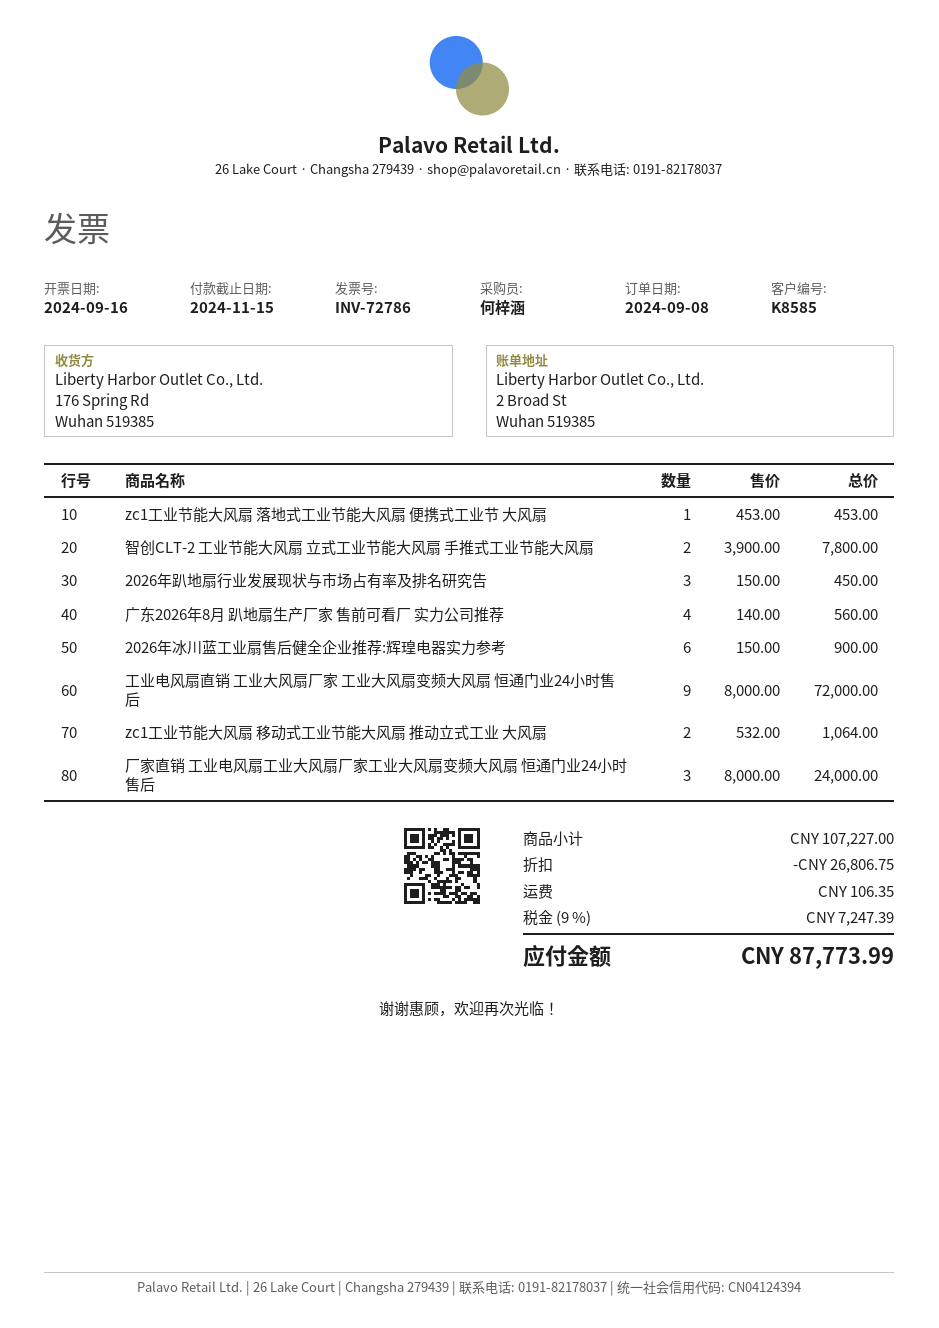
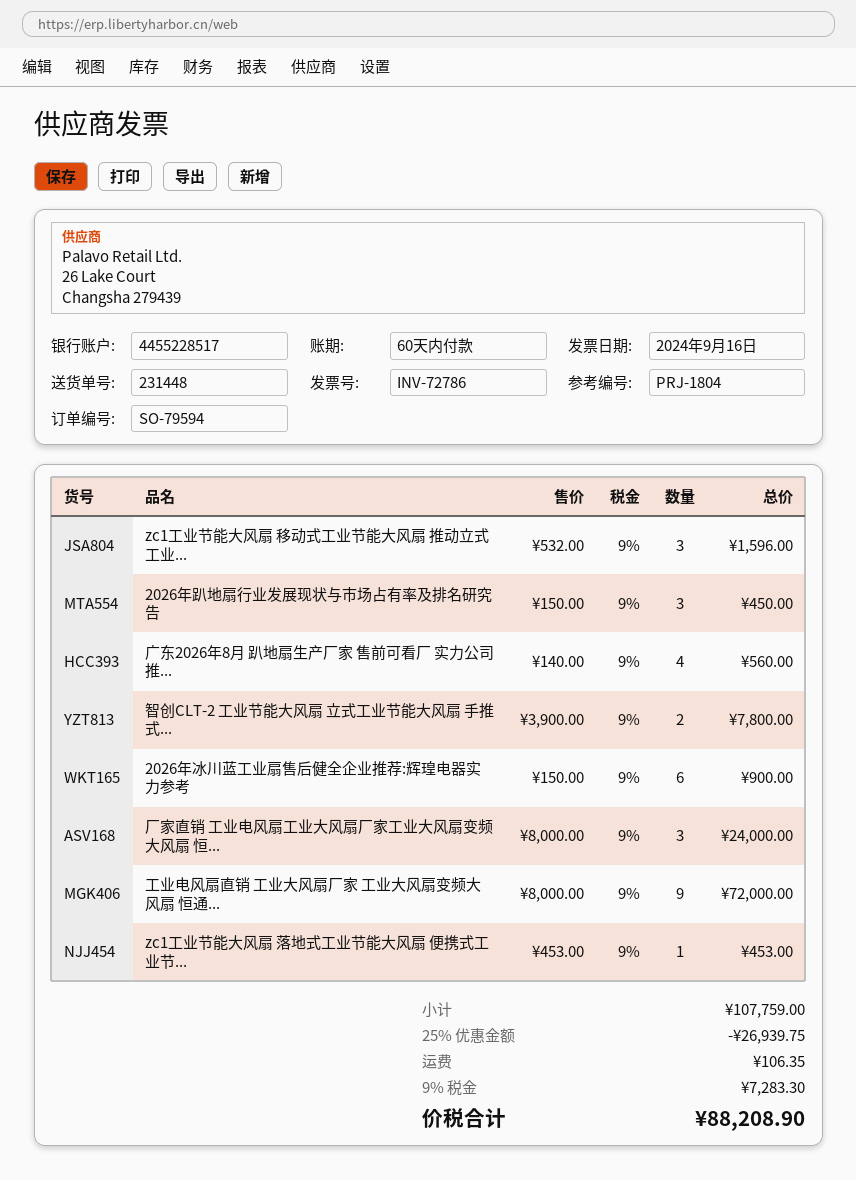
zc1工业节能大风扇 移动式工业节能大风扇 推动立式工业 大风扇: 2 x 532.00 = 1064.00 -> 3 x 532.00 = 1596.00
subtotal: 107227.00 -> 107759.00
discount: 26806.75 -> 26939.75
tax: 9% = 7247.39 -> 9% = 7283.30
total: 87773.99 -> 88208.90

